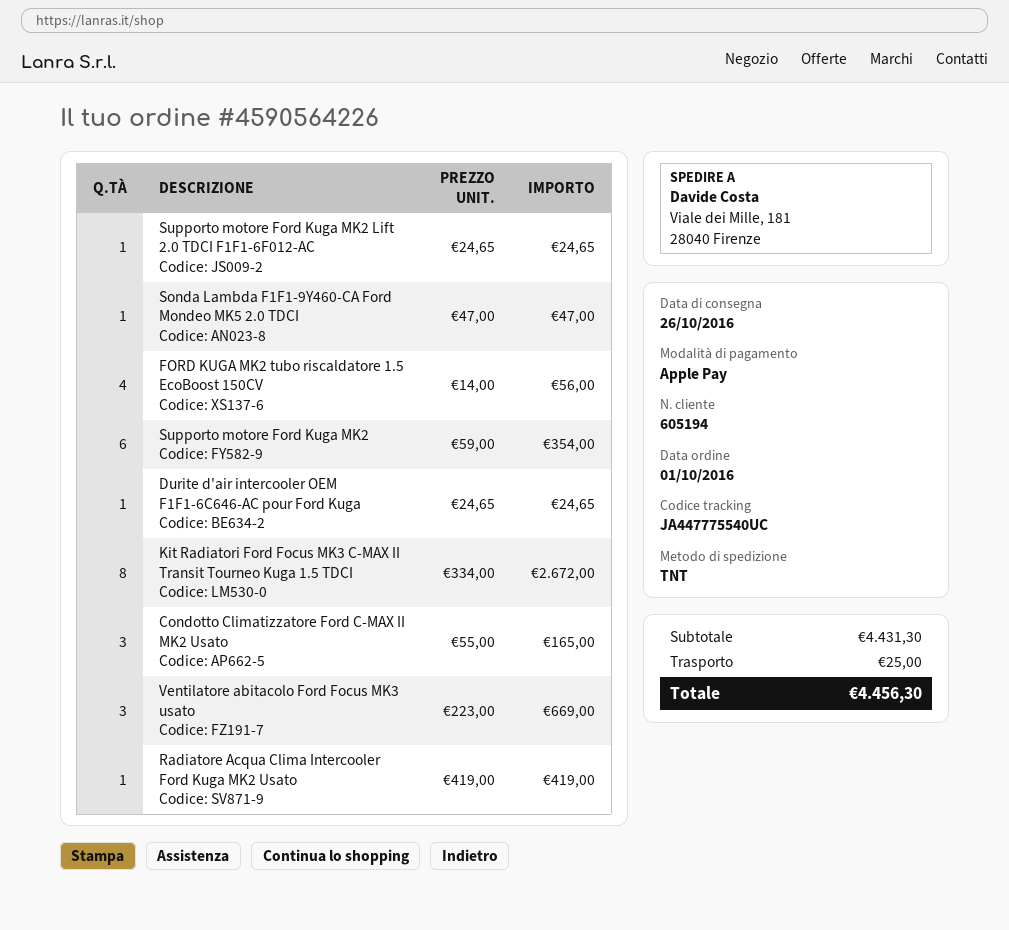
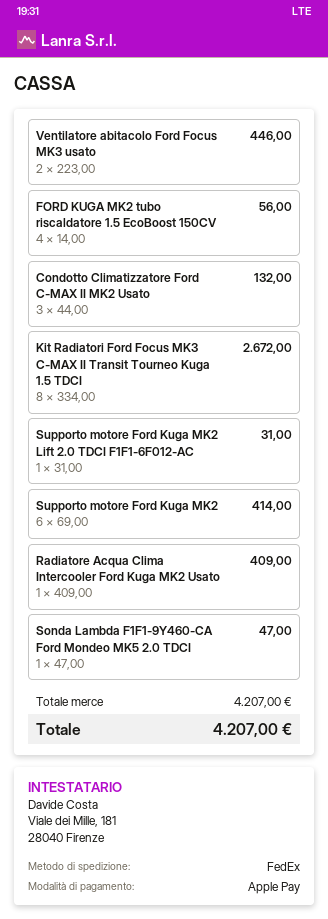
shipping method: TNT -> FedEx
Supporto motore Ford Kuga MK2 Lift 2.0 TDCI F1F1-6F012-AC: 1 x 24.65 = 24.65 -> 1 x 31.00 = 31.00
Supporto motore Ford Kuga MK2: 6 x 59.00 = 354.00 -> 6 x 69.00 = 414.00
Durite d'air intercooler OEM F1F1-6C646-AC pour Ford Kuga: 1 x 24.65 = 24.65 -> none
Condotto Climatizzatore Ford C-MAX II MK2 Usato: 3 x 55.00 = 165.00 -> 3 x 44.00 = 132.00
Ventilatore abitacolo Ford Focus MK3 usato: 3 x 223.00 = 669.00 -> 2 x 223.00 = 446.00
Radiatore Acqua Clima Intercooler Ford Kuga MK2 Usato: 1 x 419.00 = 419.00 -> 1 x 409.00 = 409.00
subtotal: 4431.30 -> 4207.00
shipping: 25.00 -> none
total: 4456.30 -> 4207.00

